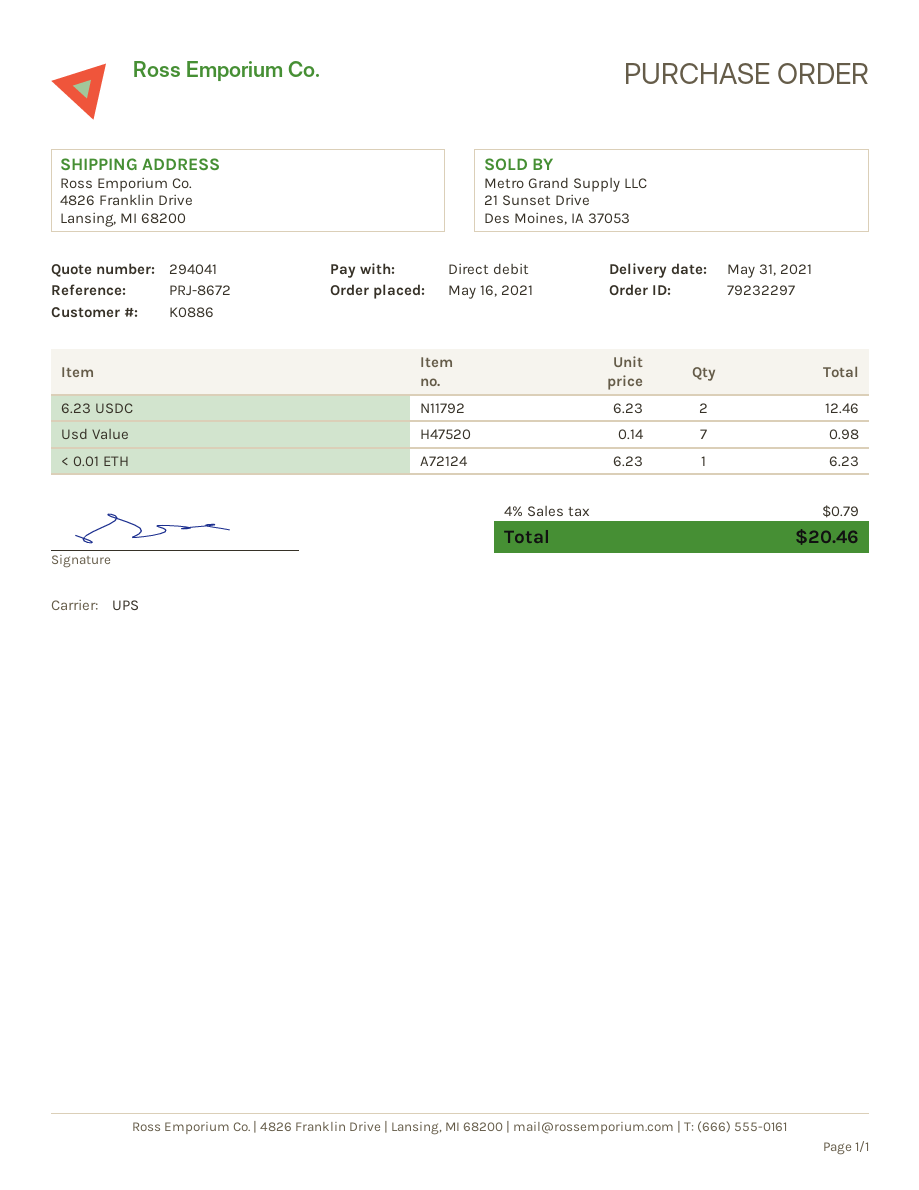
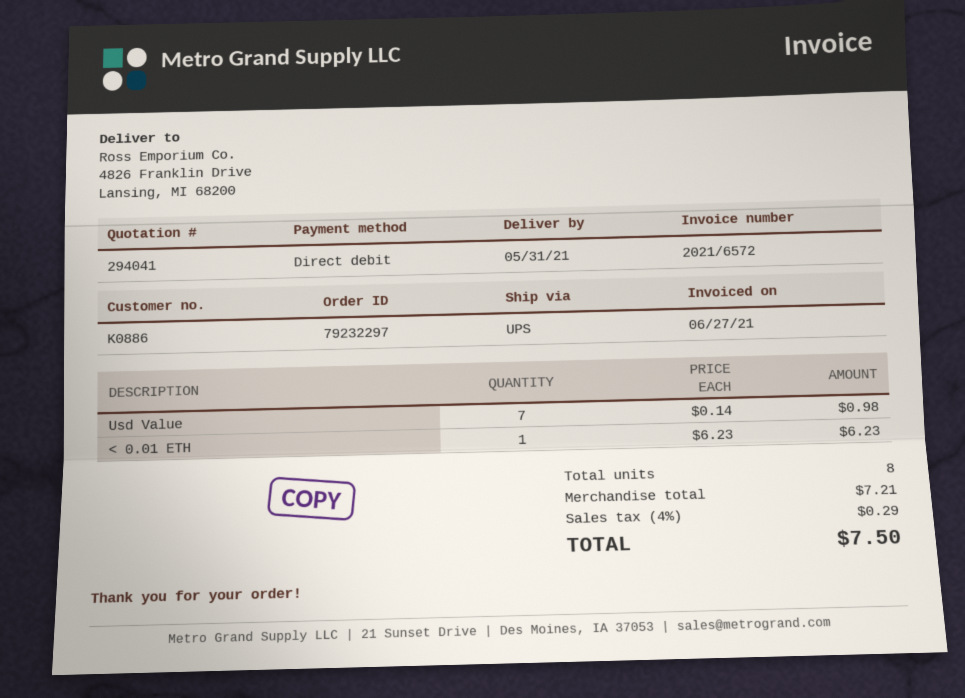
6.23 USDC: 2 x 6.23 = 12.46 -> none
tax: 4% = 0.79 -> 4% = 0.29
total: 20.46 -> 7.50

